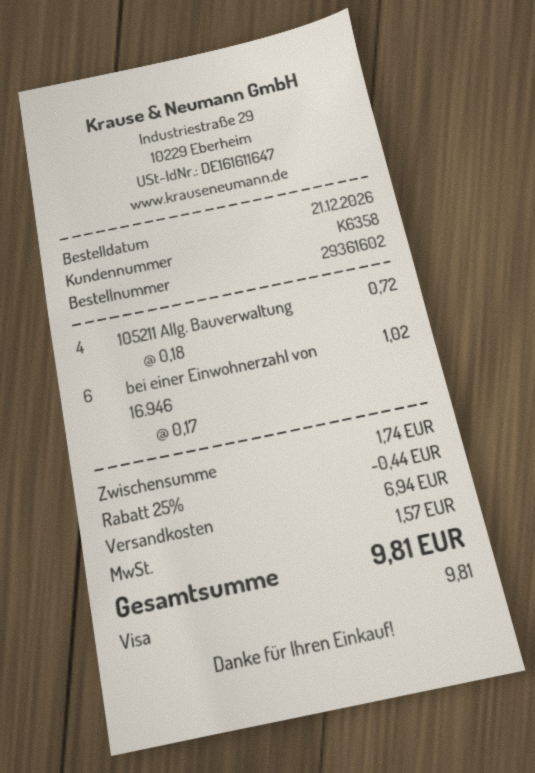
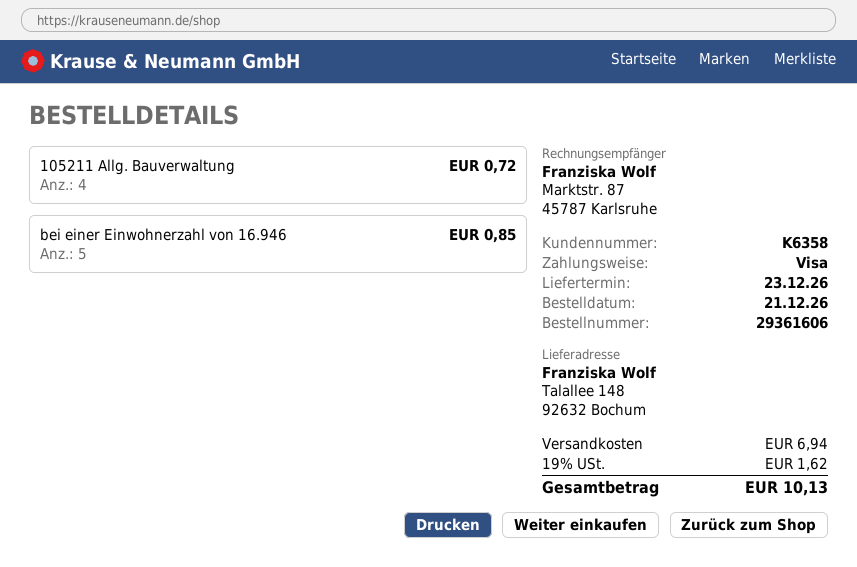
order number: 29361602 -> 29361606
bei einer Einwohnerzahl von 16.946: 6 for 1.02 -> 5 for 0.85
discount: 25% = 0.44 -> none
tax: 1.57 -> 1.62
total: 9.81 -> 10.13

